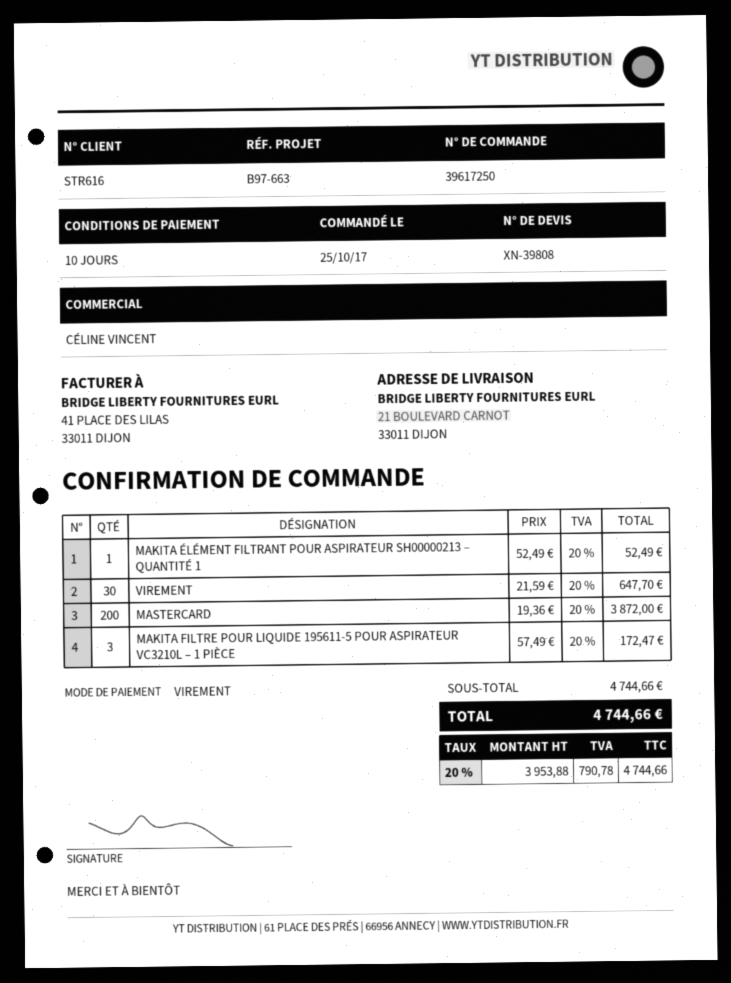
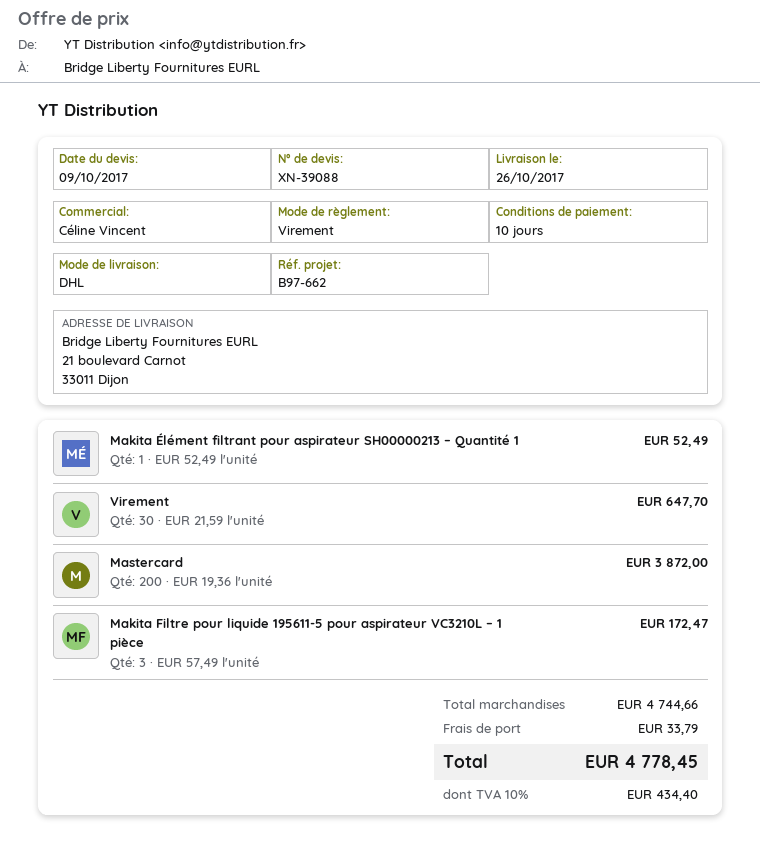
quote number: XN-39808 -> XN-39088
reference: B97-663 -> B97-662
shipping: none -> 33.79
tax: 20% = 790.78 -> 10% = 434.40
total: 4744.66 -> 4778.45

